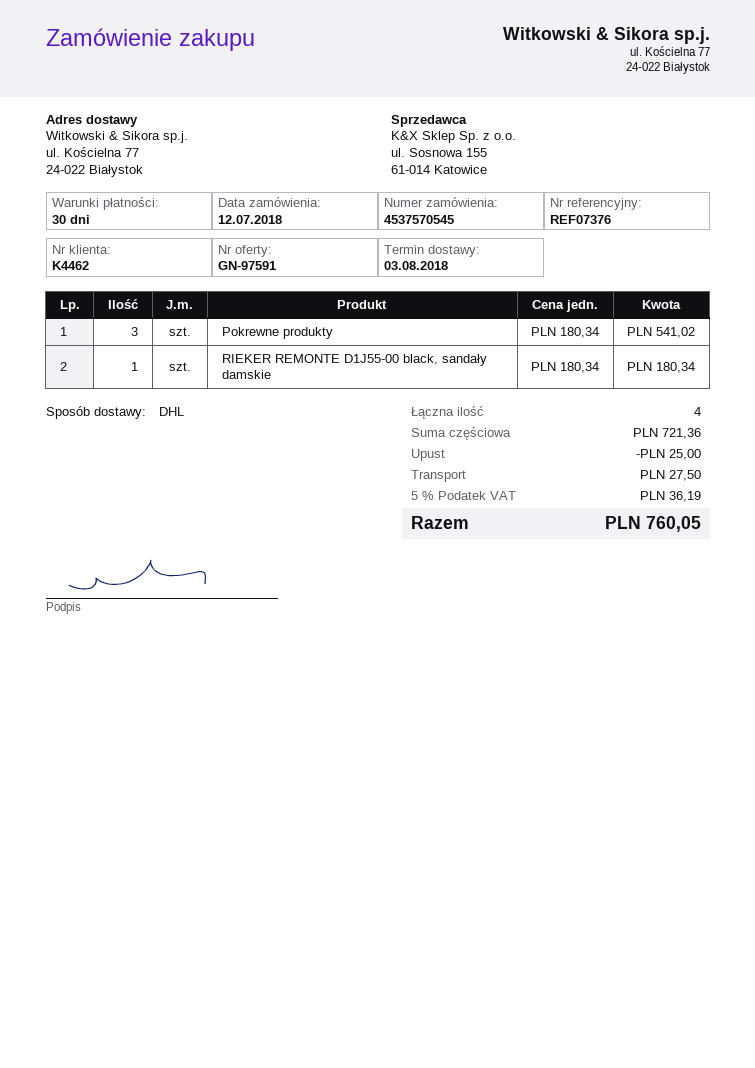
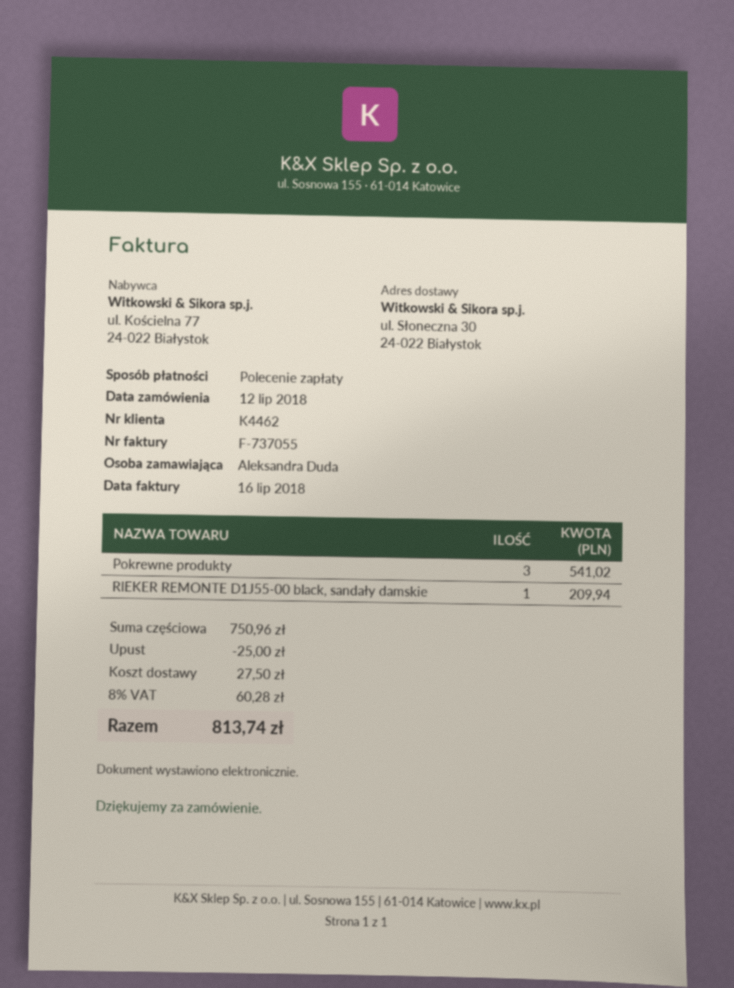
ship to: ul. Kościelna 77, 24-022 Białystok -> ul. Słoneczna 30, 24-022 Białystok
RIEKER REMONTE D1J55-00 black, sandały damskie: 1 for 180.34 -> 1 for 209.94
subtotal: 721.36 -> 750.96
tax: 5% = 36.19 -> 8% = 60.28
total: 760.05 -> 813.74

